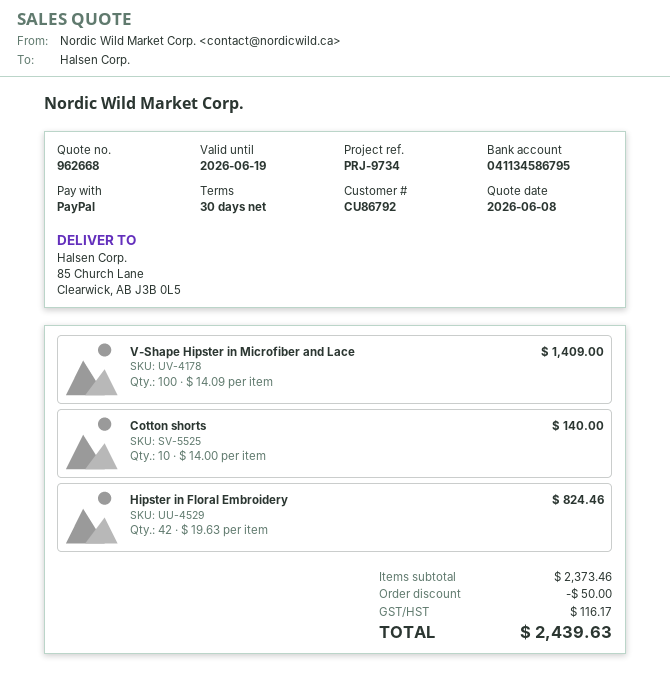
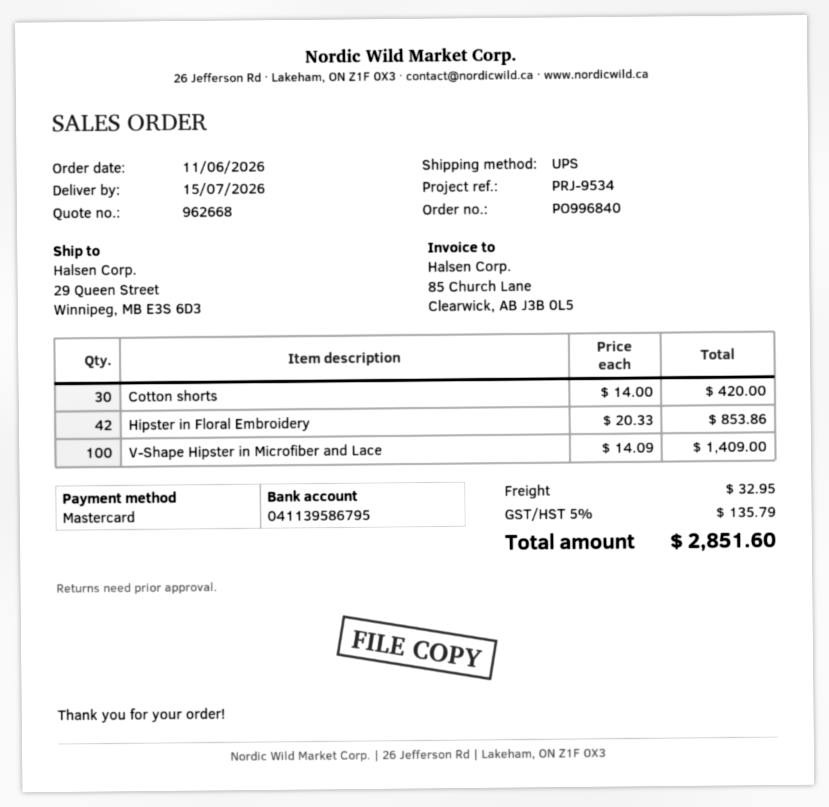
reference: PRJ-9734 -> PRJ-9534
payment method: PayPal -> Mastercard
bank account: 041134586795 -> 041139586795
ship to: 85 Church Lane, Clearwick, AB J3B 0L5 -> 29 Queen Street, Winnipeg, MB E3S 6D3
Cotton shorts: 10 x 14.00 = 140.00 -> 30 x 14.00 = 420.00
Hipster in Floral Embroidery: 42 x 19.63 = 824.46 -> 42 x 20.33 = 853.86
discount: 50.00 -> none
shipping: none -> 32.95
tax: 116.17 -> 135.79
total: 2439.63 -> 2851.60

